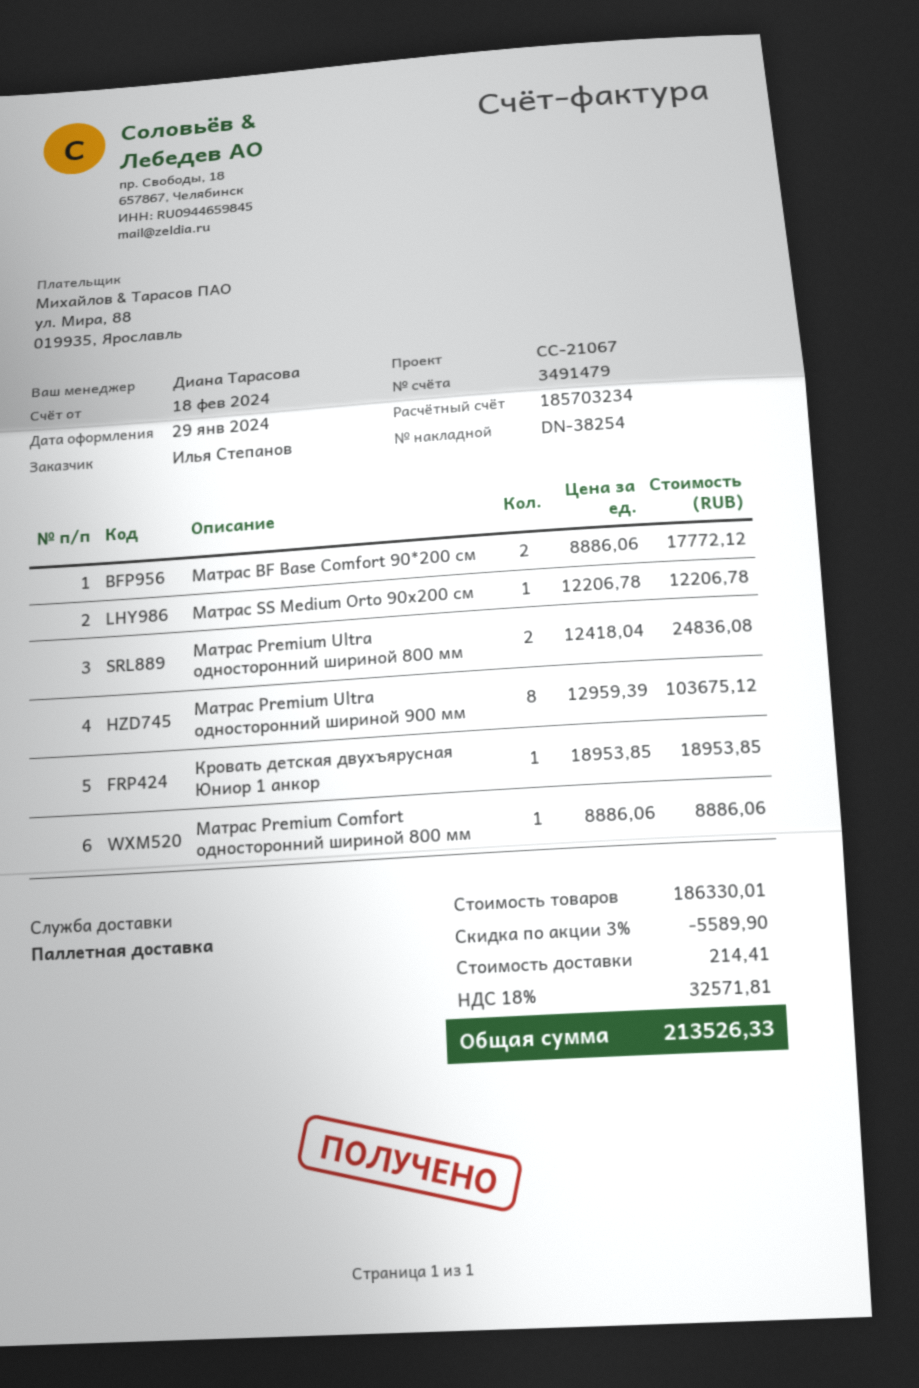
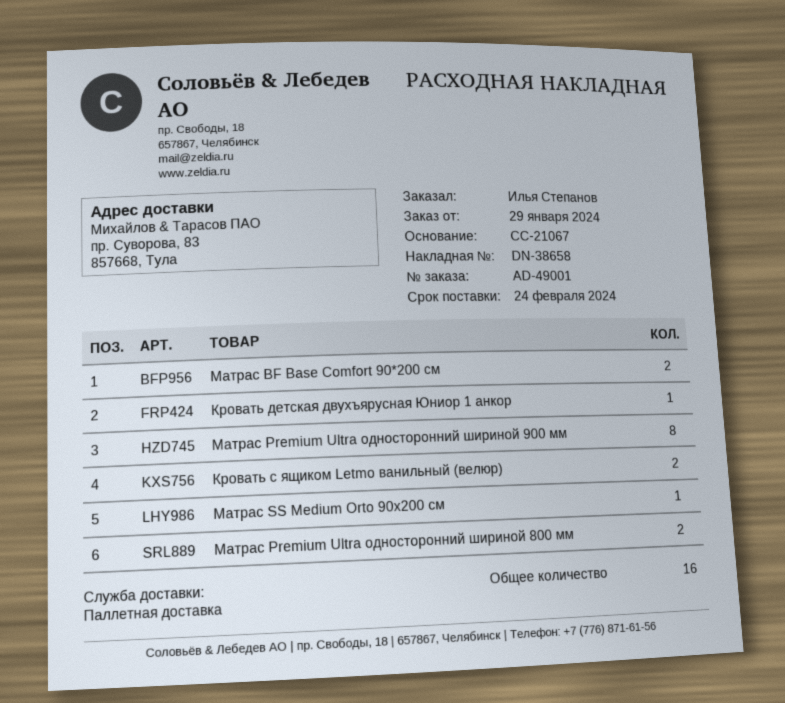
delivery note number: DN-38254 -> DN-38658
Матрас Premium Comfort односторонний шириной 800 мм: 1 -> none
Кровать с ящиком Letmo ванильный (велюр): none -> 2

